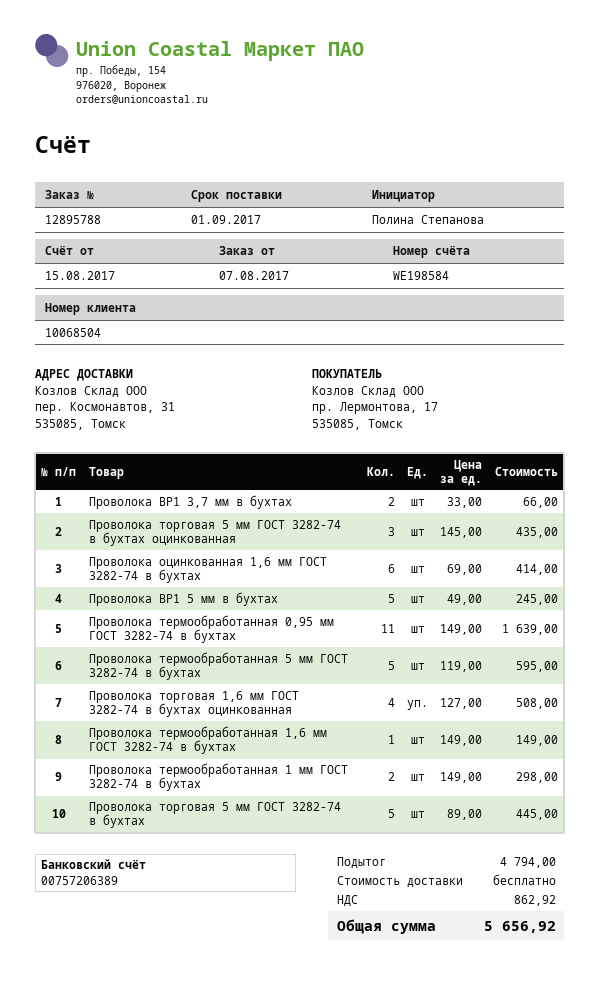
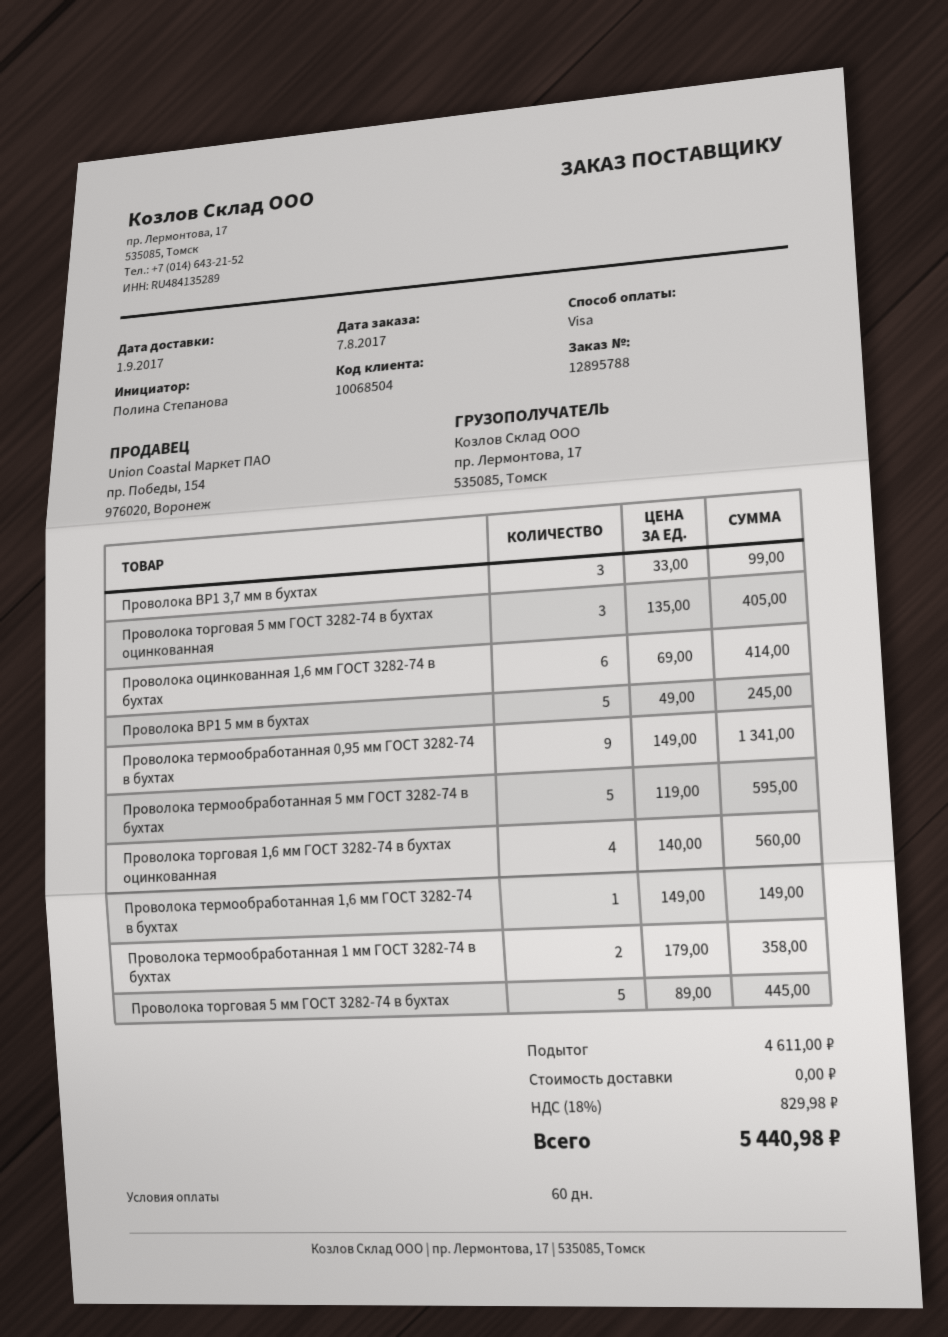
ship to: пер. Космонавтов, 31, 535085, Томск -> пр. Лермонтова, 17, 535085, Томск
Проволока ВР1 3,7 мм в бухтах: 2 x 33.00 = 66.00 -> 3 x 33.00 = 99.00
Проволока торговая 5 мм ГОСТ 3282-74 в бухтах оцинкованная: 3 x 145.00 = 435.00 -> 3 x 135.00 = 405.00
Проволока термообработанная 0,95 мм ГОСТ 3282-74 в бухтах: 11 x 149.00 = 1639.00 -> 9 x 149.00 = 1341.00
Проволока торговая 1,6 мм ГОСТ 3282-74 в бухтах оцинкованная: 4 x 127.00 = 508.00 -> 4 x 140.00 = 560.00
Проволока термообработанная 1 мм ГОСТ 3282-74 в бухтах: 2 x 149.00 = 298.00 -> 2 x 179.00 = 358.00
subtotal: 4794.00 -> 4611.00
tax: 862.92 -> 829.98
total: 5656.92 -> 5440.98

